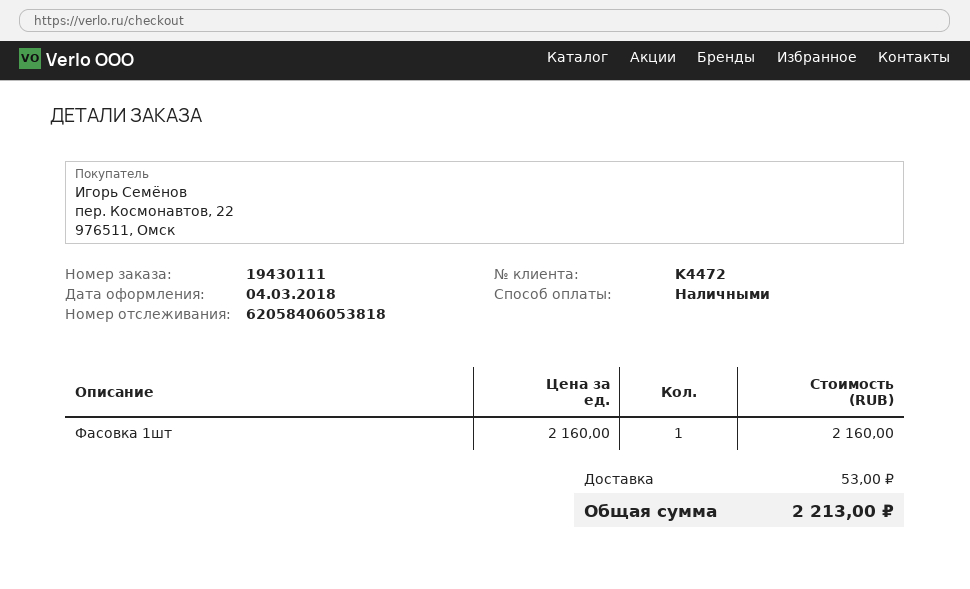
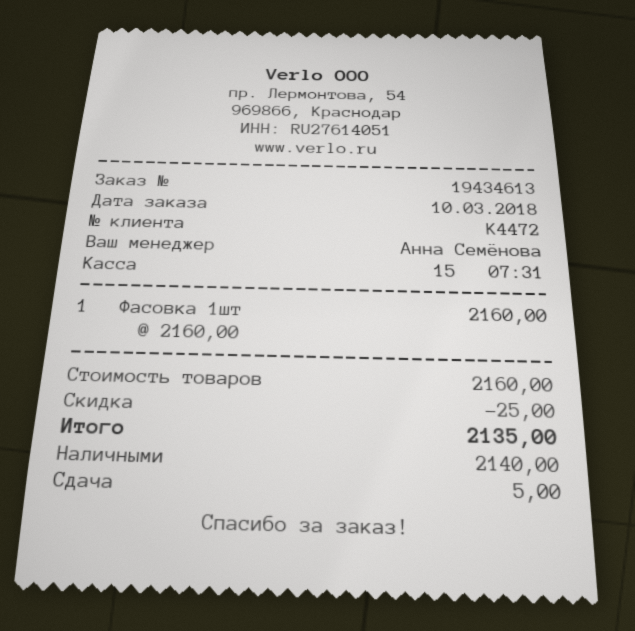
order number: 19430111 -> 19434613
order date: 2018-03-04 -> 2018-03-10
discount: none -> 25.00
shipping: 53.00 -> none
total: 2213.00 -> 2135.00

